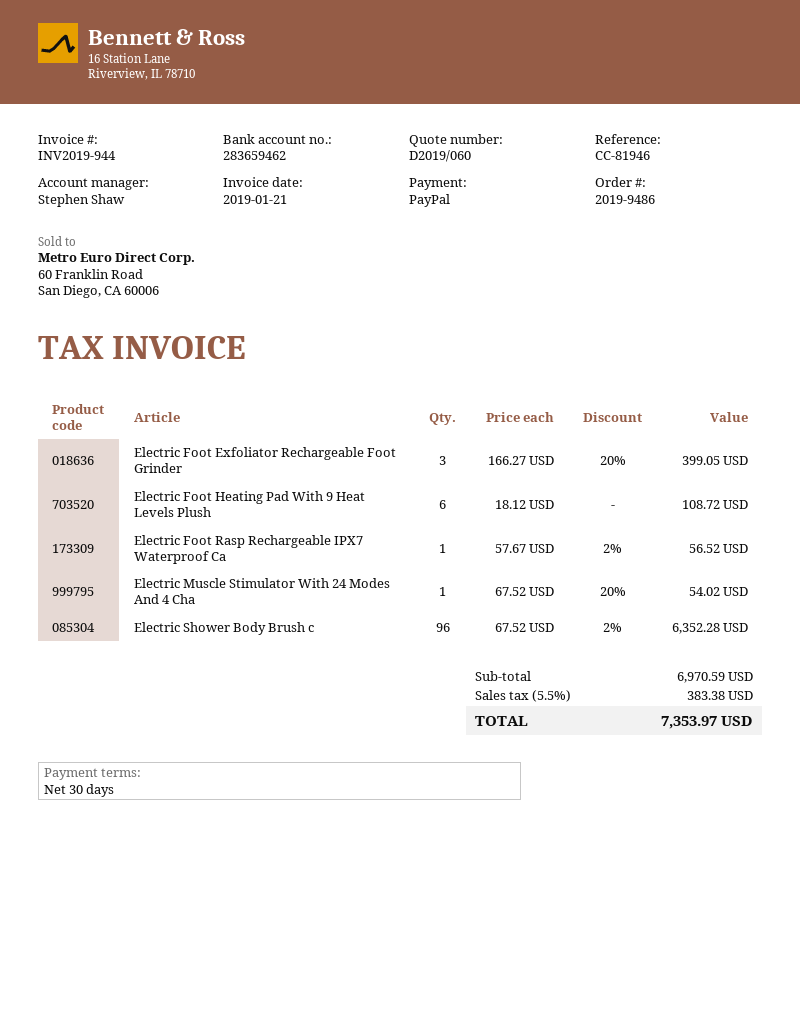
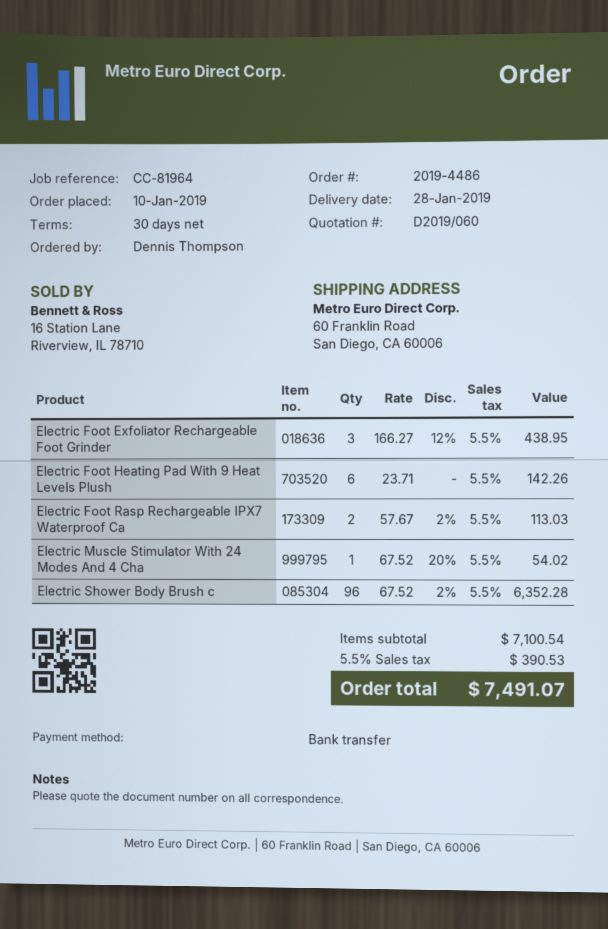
order number: 2019-9486 -> 2019-4486
reference: CC-81946 -> CC-81964
payment method: PayPal -> bank transfer
Electric Foot Exfoliator Rechargeable Foot Grinder: 3 x 166.27 - 20% = 399.05 -> 3 x 166.27 - 12% = 438.95
Electric Foot Heating Pad With 9 Heat Levels Plush: 6 x 18.12 = 108.72 -> 6 x 23.71 = 142.26
Electric Foot Rasp Rechargeable IPX7 Waterproof Ca: 1 x 57.67 - 2% = 56.52 -> 2 x 57.67 - 2% = 113.03
subtotal: 6970.59 -> 7100.54
tax: 5.5% = 383.38 -> 5.5% = 390.53
total: 7353.97 -> 7491.07

